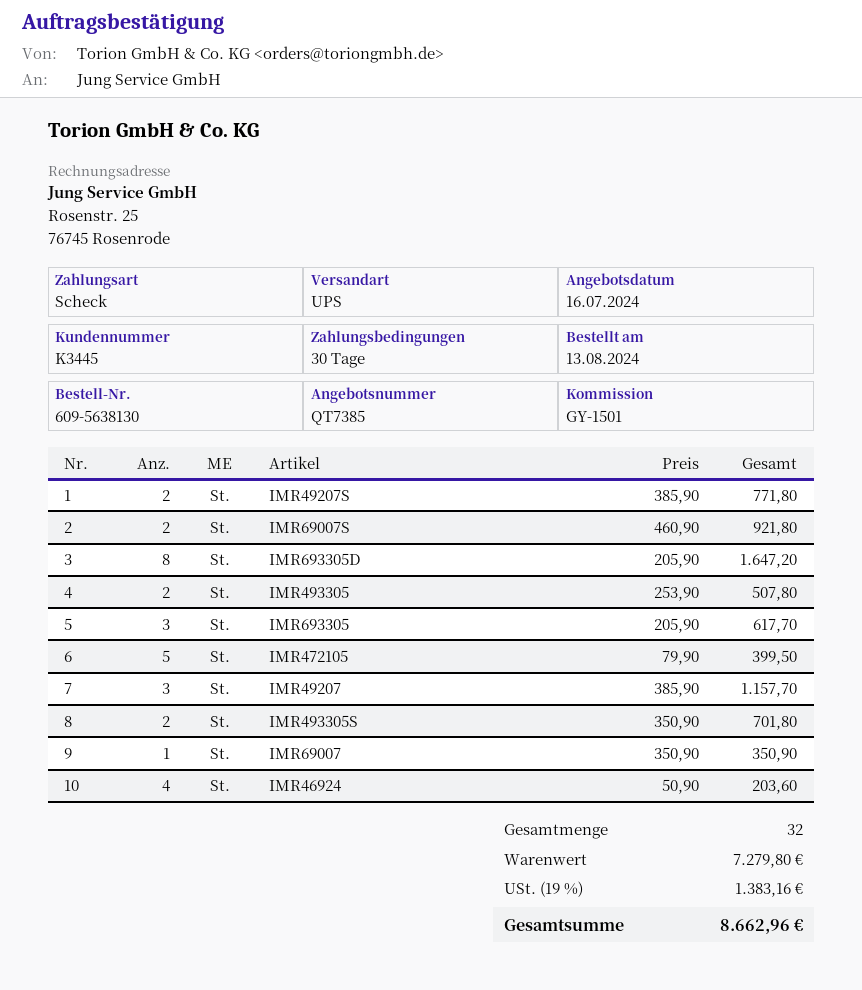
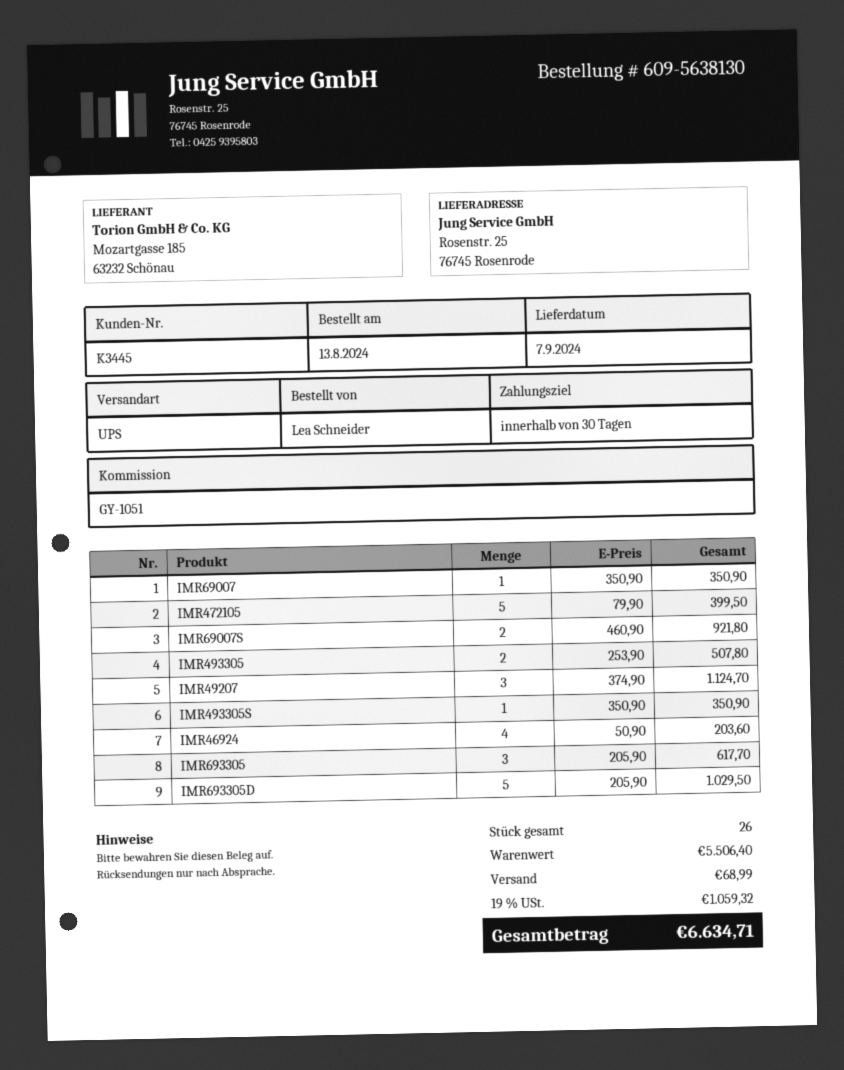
reference: GY-1501 -> GY-1051
IMR49207S: 2 x 385.90 = 771.80 -> none
IMR693305D: 8 x 205.90 = 1647.20 -> 5 x 205.90 = 1029.50
IMR49207: 3 x 385.90 = 1157.70 -> 3 x 374.90 = 1124.70
IMR493305S: 2 x 350.90 = 701.80 -> 1 x 350.90 = 350.90
total quantity: 32 -> 26
subtotal: 7279.80 -> 5506.40
shipping: none -> 68.99
tax: 19% = 1383.16 -> 19% = 1059.32
total: 8662.96 -> 6634.71

